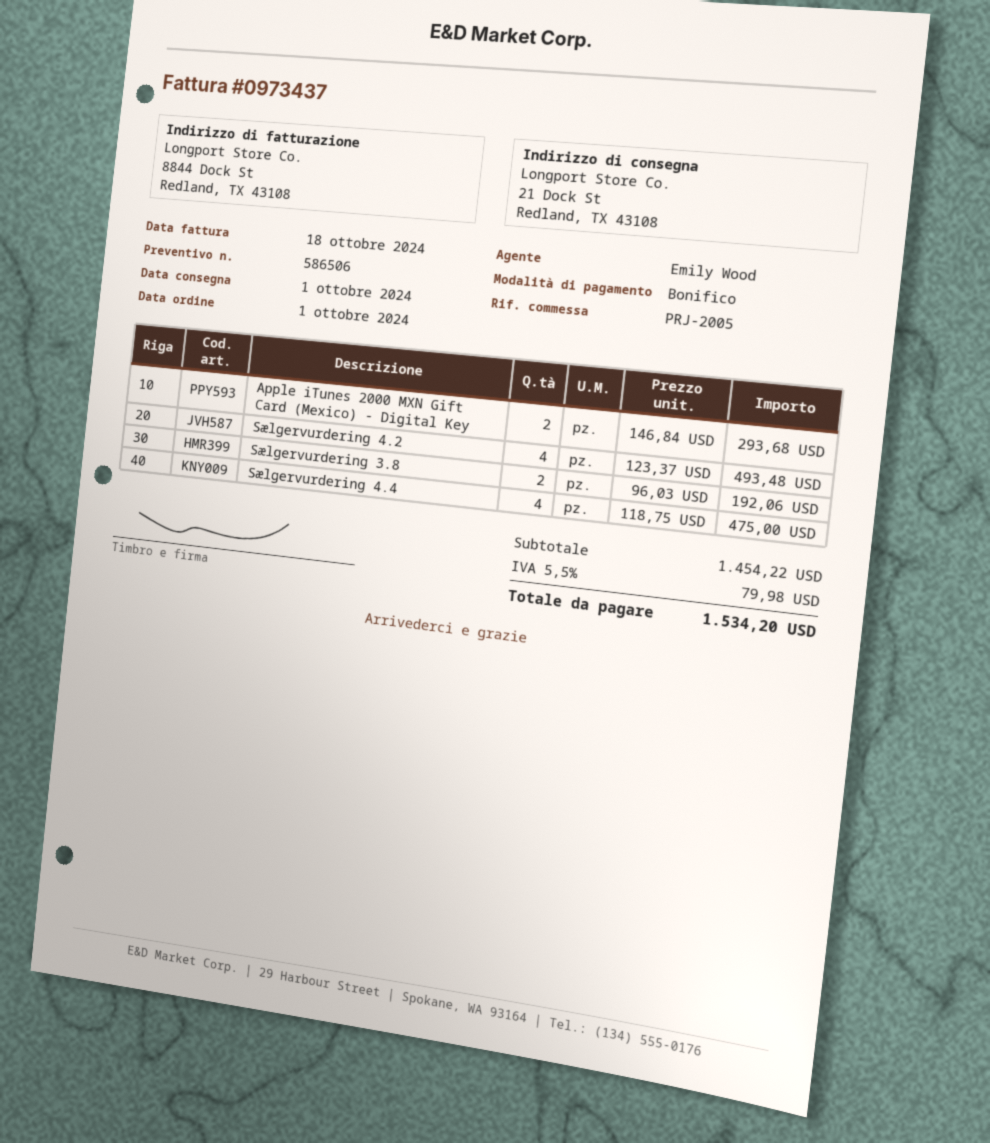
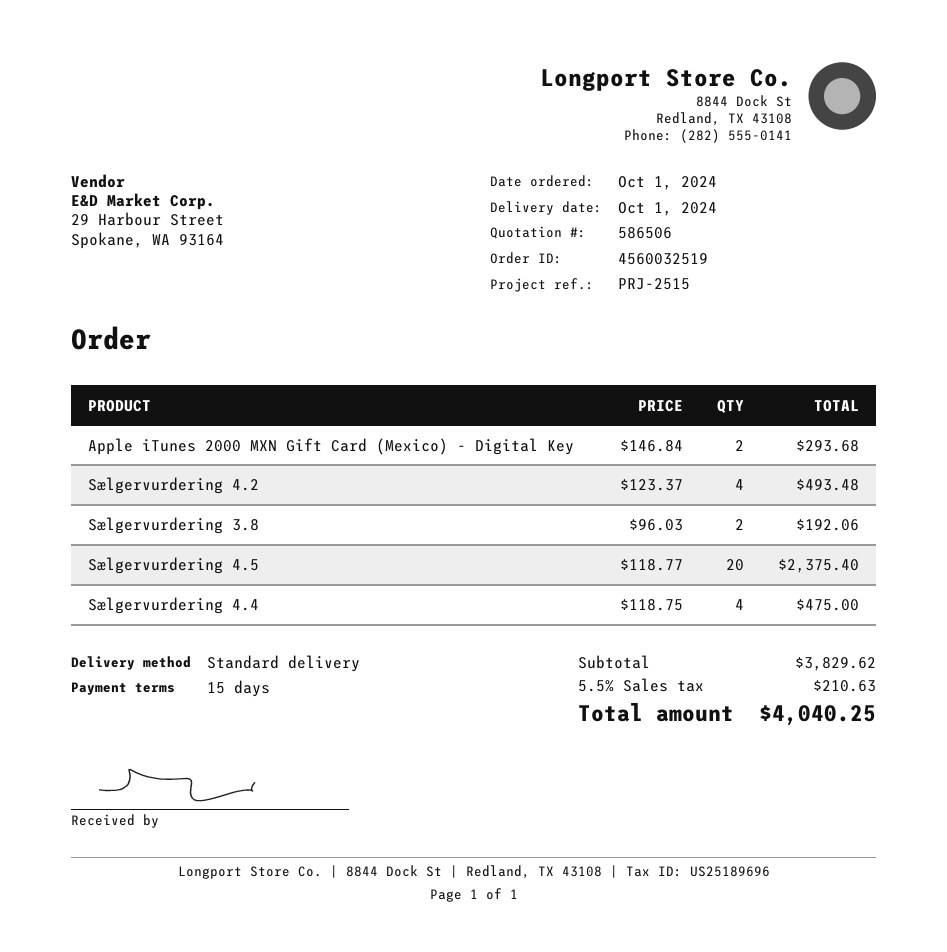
reference: PRJ-2005 -> PRJ-2515
Sælgervurdering 4.5: none -> 20 x 118.77 = 2375.40
subtotal: 1454.22 -> 3829.62
tax: 5.5% = 79.98 -> 5.5% = 210.63
total: 1534.20 -> 4040.25

